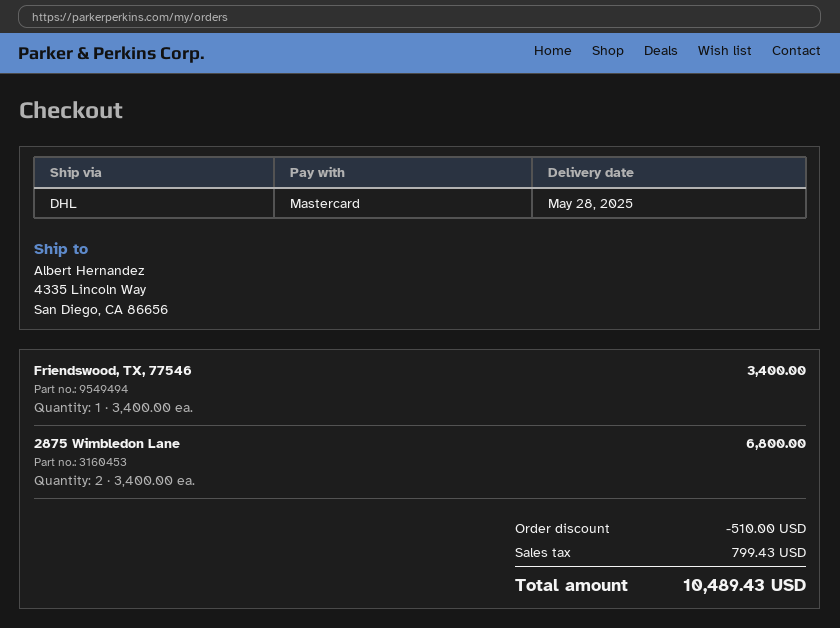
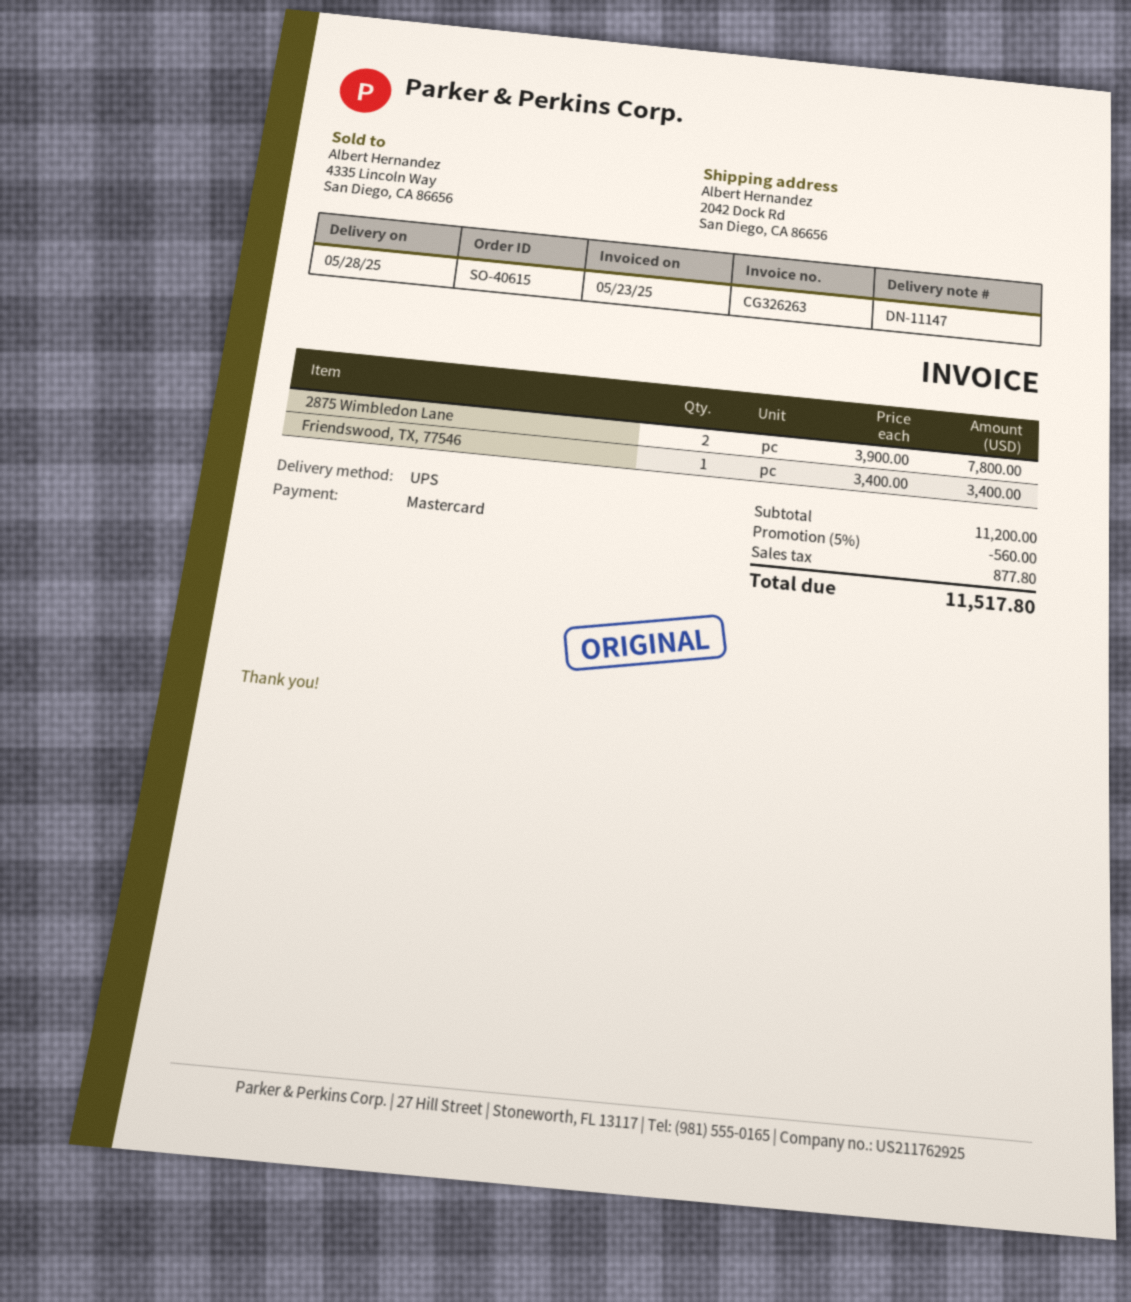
shipping method: DHL -> UPS
ship to: 4335 Lincoln Way, San Diego, CA 86656 -> 2042 Dock Rd, San Diego, CA 86656
2875 Wimbledon Lane: 2 x 3400.00 = 6800.00 -> 2 x 3900.00 = 7800.00
discount: 510.00 -> 560.00
tax: 799.43 -> 877.80
total: 10489.43 -> 11517.80

